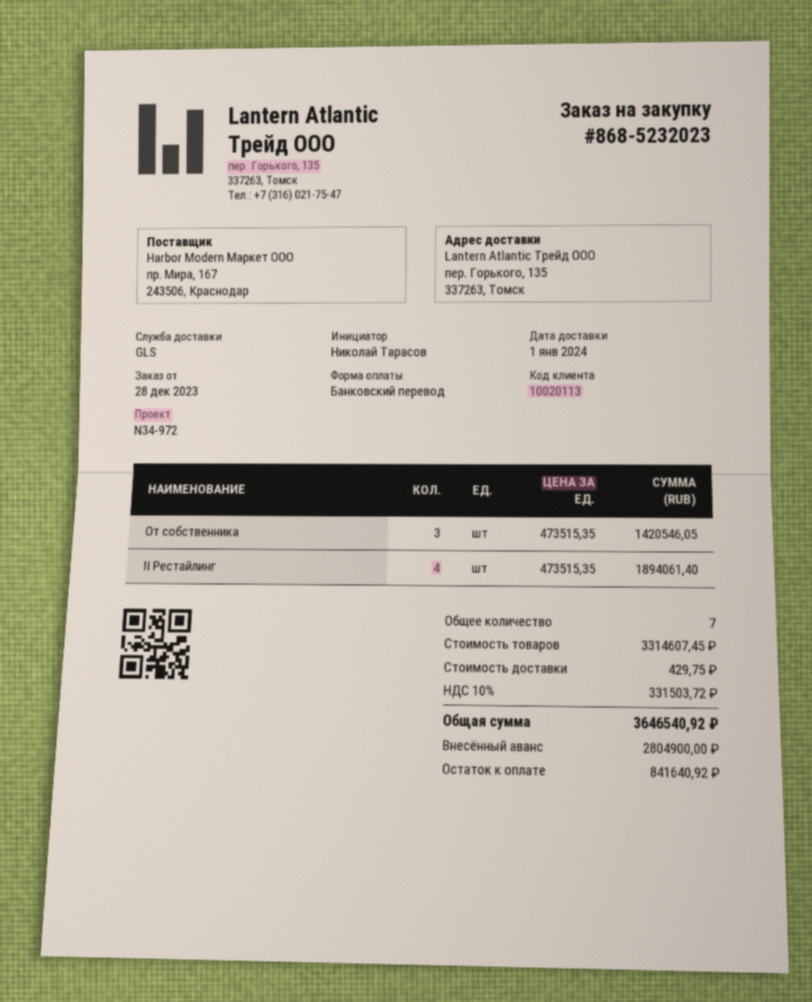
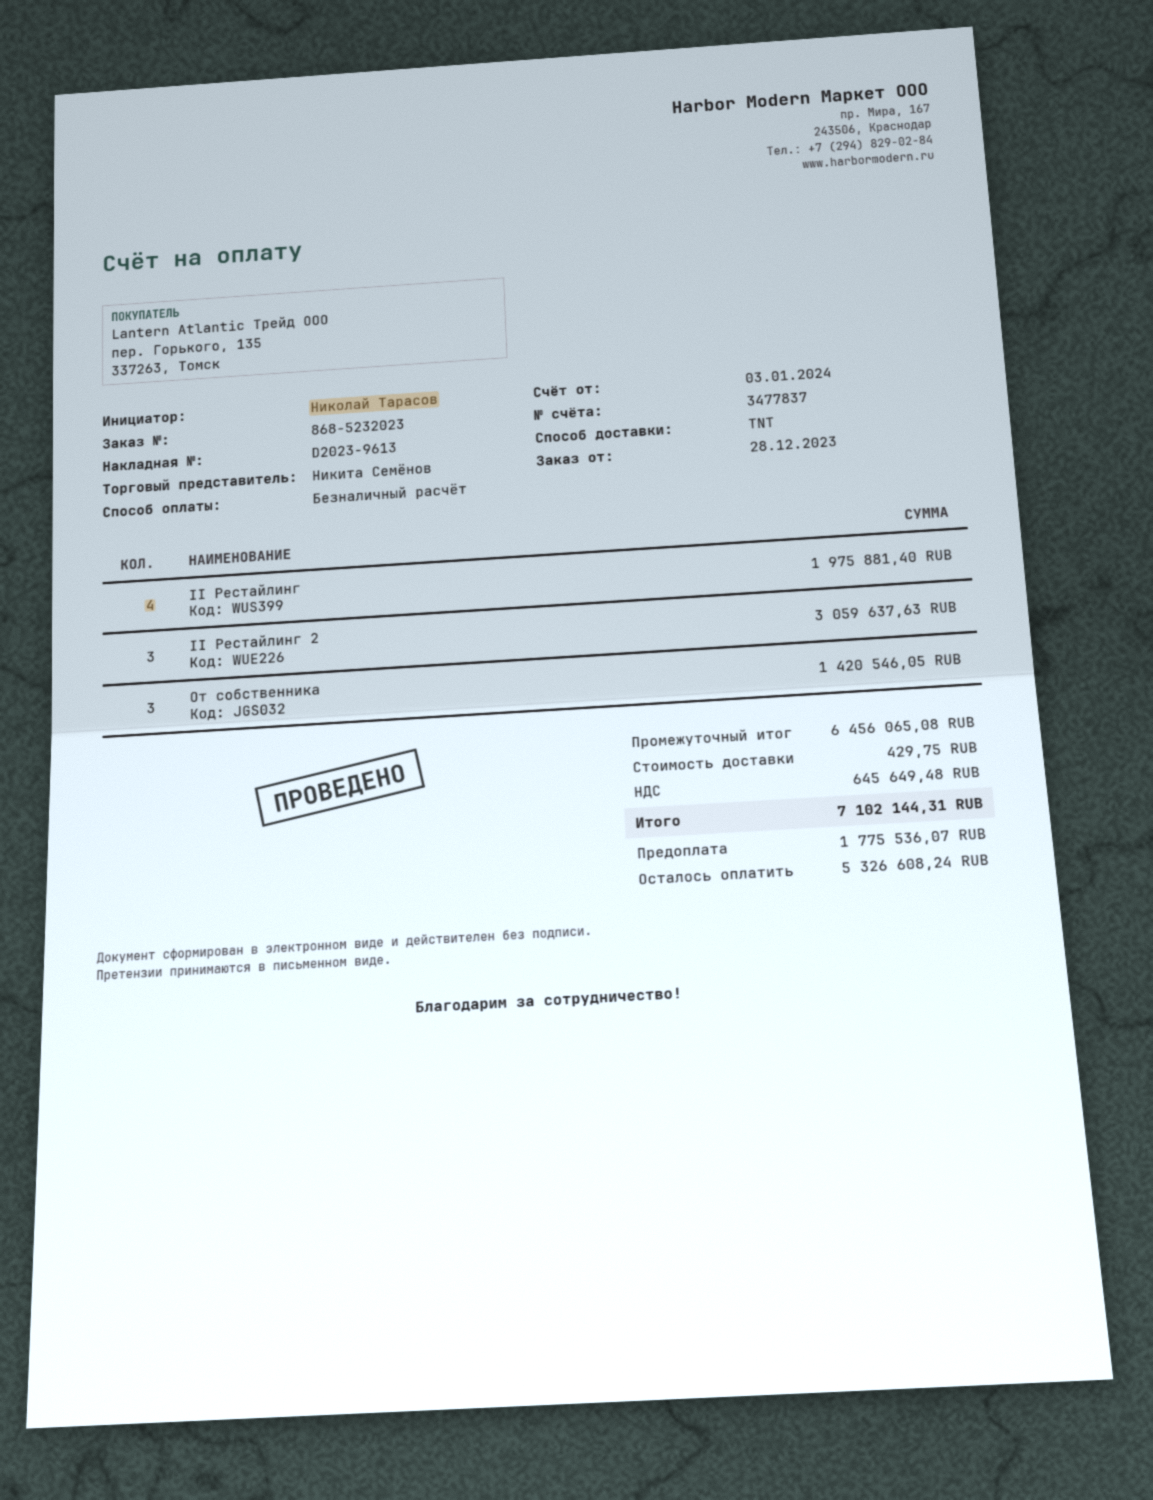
shipping method: GLS -> TNT
II Рестайлинг: 4 for 1894061.40 -> 4 for 1975881.40
II Рестайлинг 2: none -> 3 for 3059637.63
subtotal: 3314607.45 -> 6456065.08
tax: 331503.72 -> 645649.48
total: 3646540.92 -> 7102144.31
deposit: 2804900.00 -> 1775536.07
balance: 841640.92 -> 5326608.24

